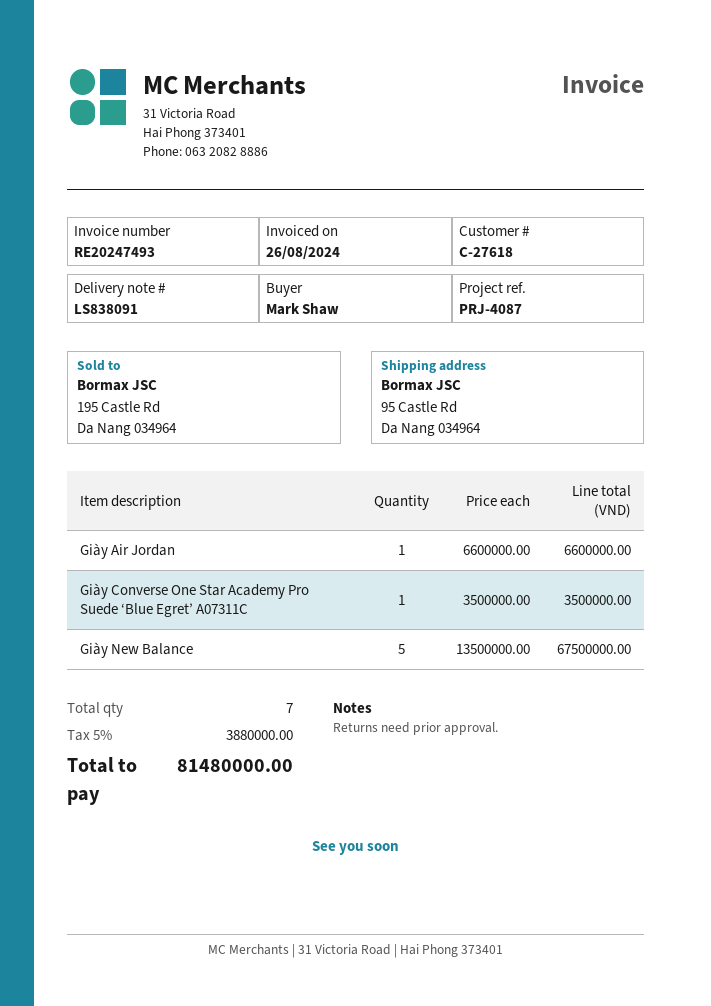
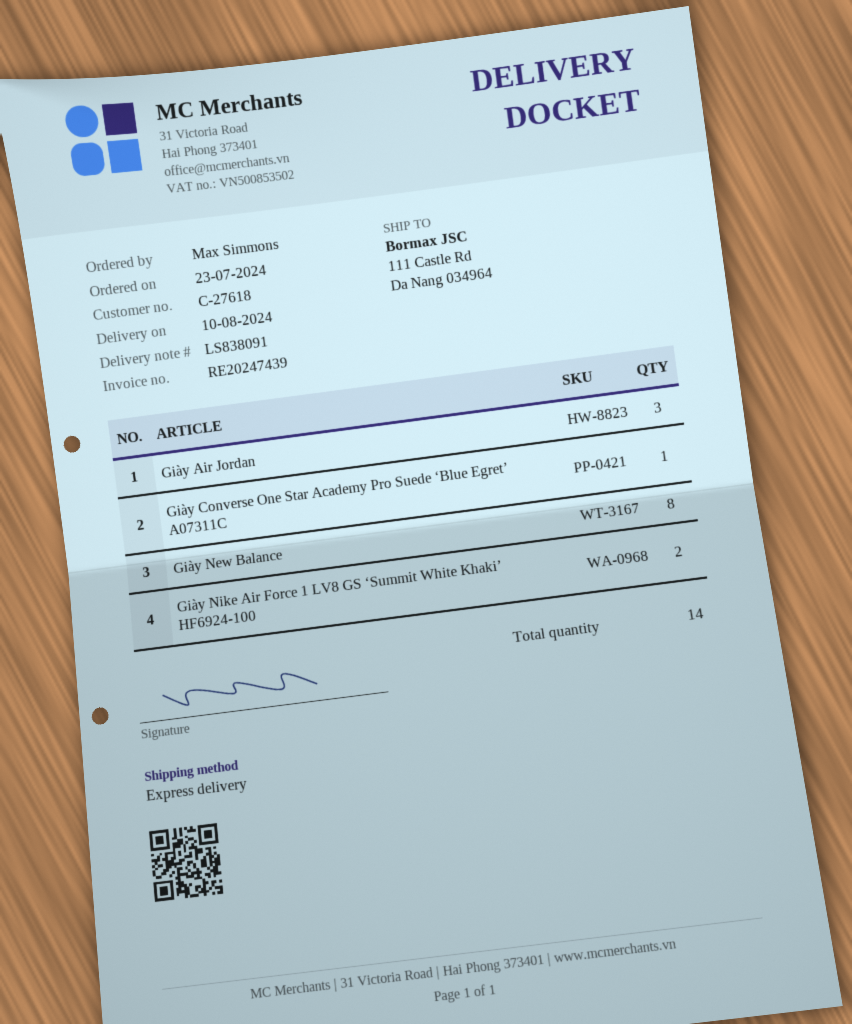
invoice number: RE20247493 -> RE20247439
ordered by: Mark Shaw -> Max Simmons
ship to: 95 Castle Rd, Da Nang 034964 -> 111 Castle Rd, Da Nang 034964
Giày Air Jordan: 1 -> 3
Giày New Balance: 5 -> 8
Giày Nike Air Force 1 LV8 GS ‘Summit White Khaki’ HF6924-100: none -> 2
total quantity: 7 -> 14

